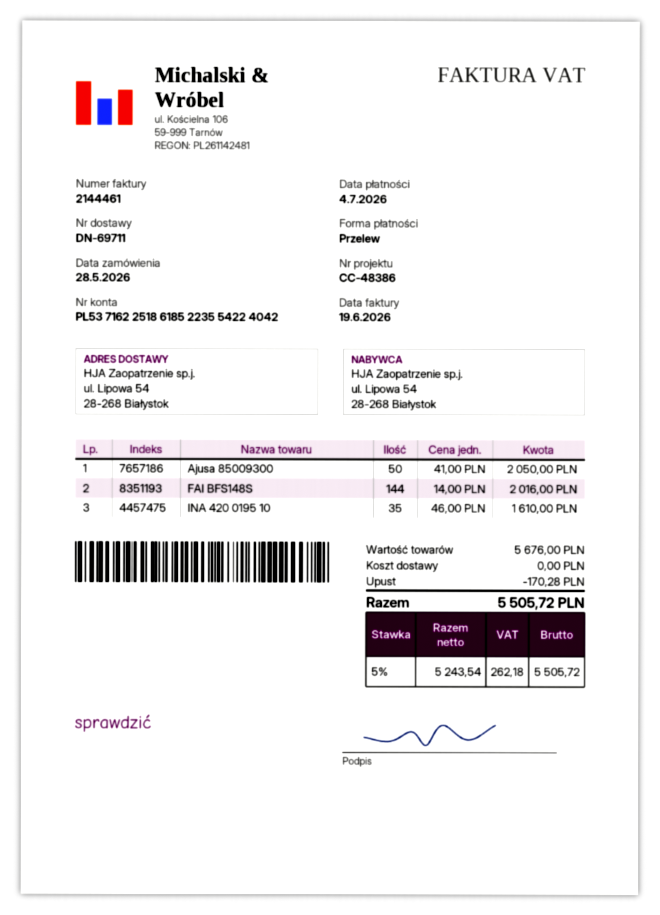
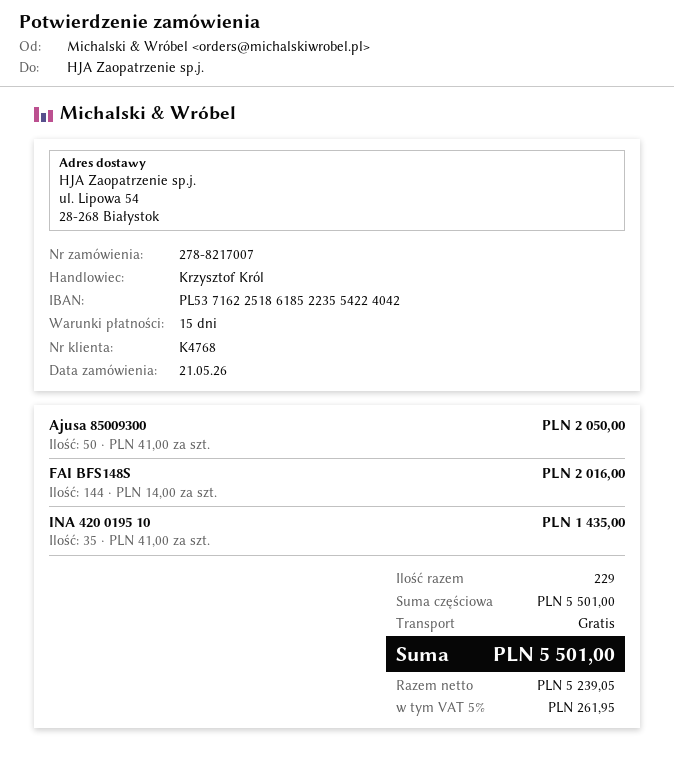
order date: 2026-05-28 -> 2026-05-21
INA 420 0195 10: 35 x 46.00 = 1610.00 -> 35 x 41.00 = 1435.00
subtotal: 5676.00 -> 5501.00
discount: 170.28 -> none
net: 5243.54 -> 5239.05
tax: 5% = 262.18 -> 5% = 261.95
total: 5505.72 -> 5501.00

